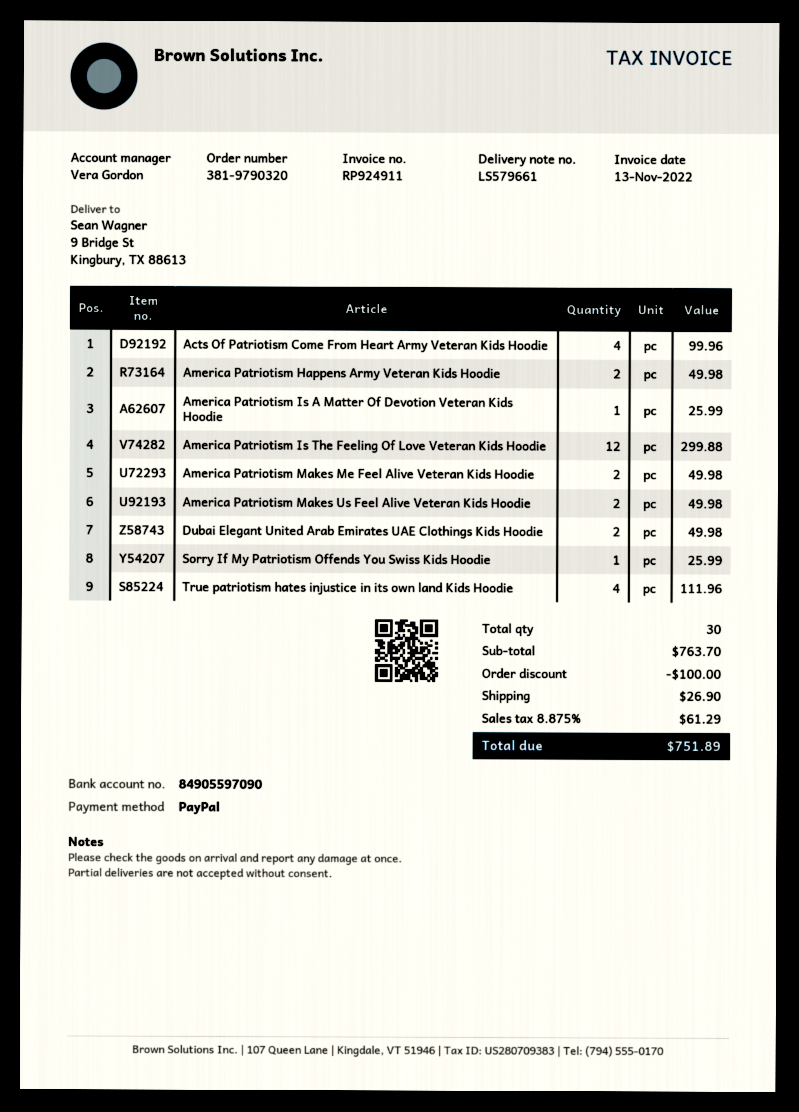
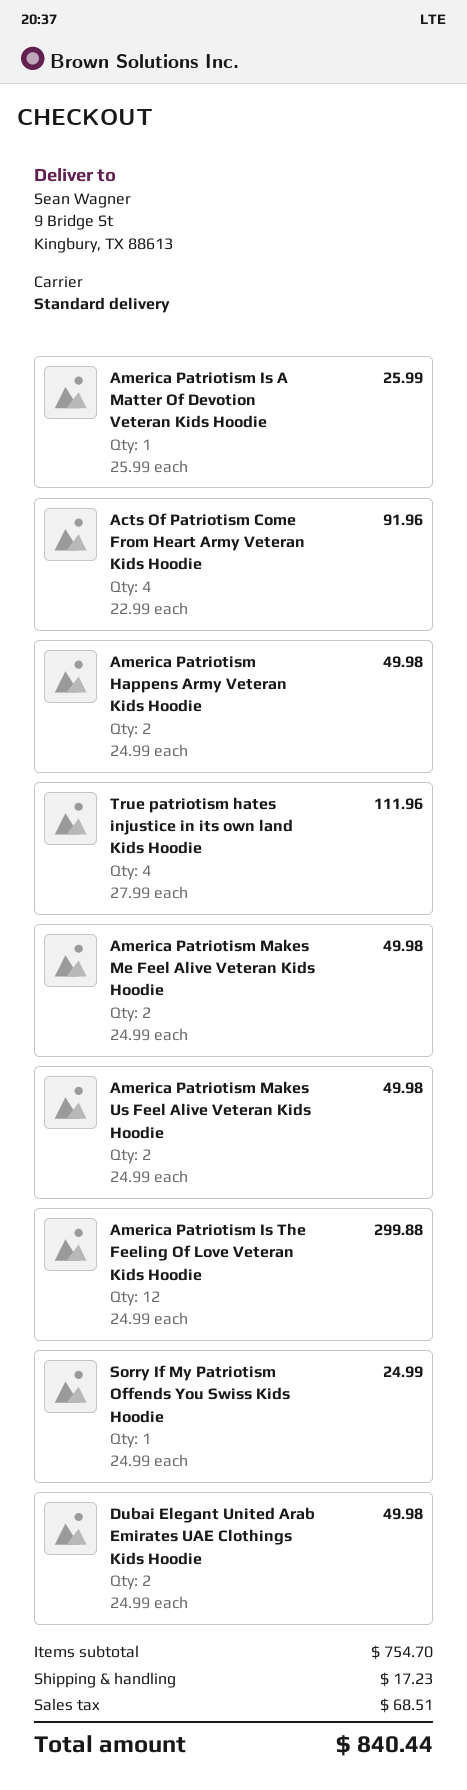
Acts Of Patriotism Come From Heart Army Veteran Kids Hoodie: 4 for 99.96 -> 4 for 91.96
Sorry If My Patriotism Offends You Swiss Kids Hoodie: 1 for 25.99 -> 1 for 24.99
subtotal: 763.70 -> 754.70
discount: 100.00 -> none
shipping: 26.90 -> 17.23
tax: 61.29 -> 68.51
total: 751.89 -> 840.44

